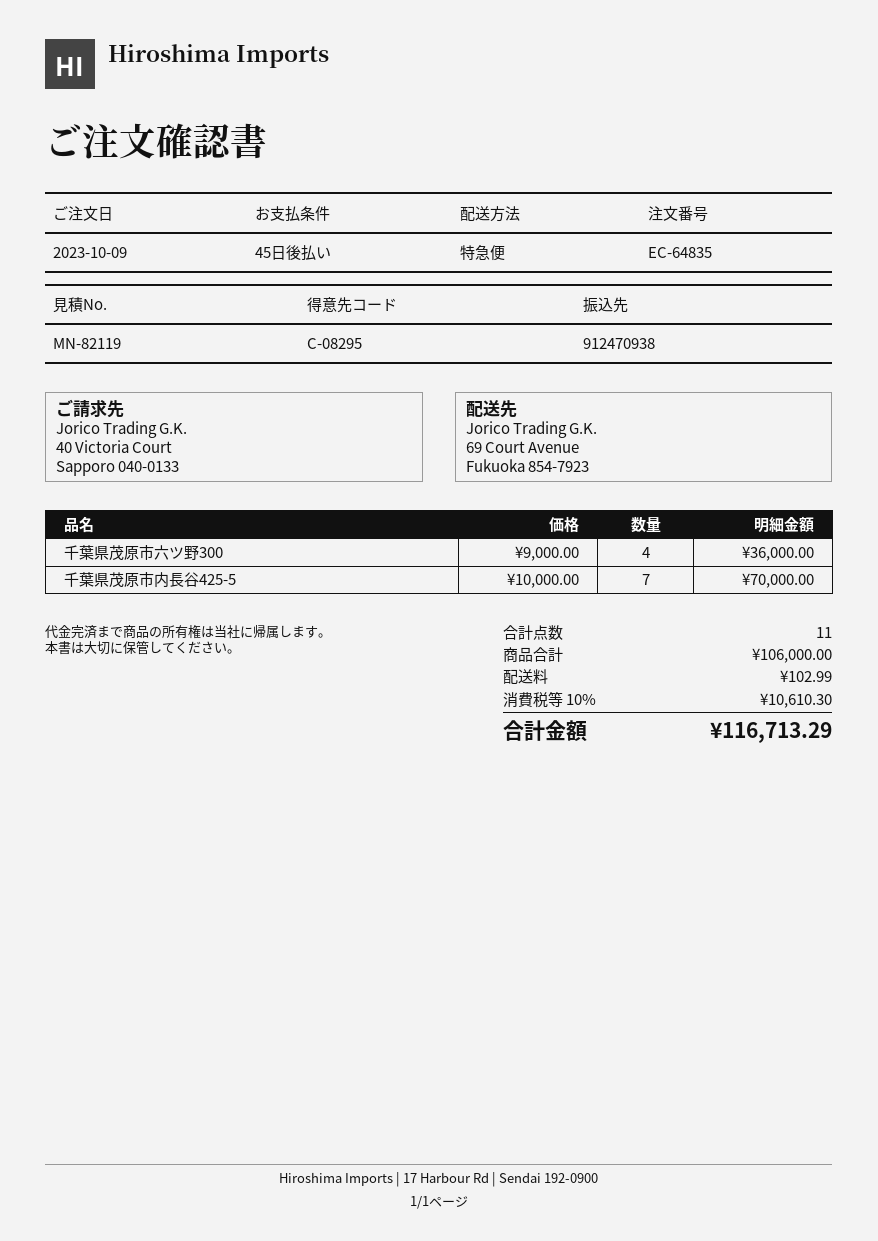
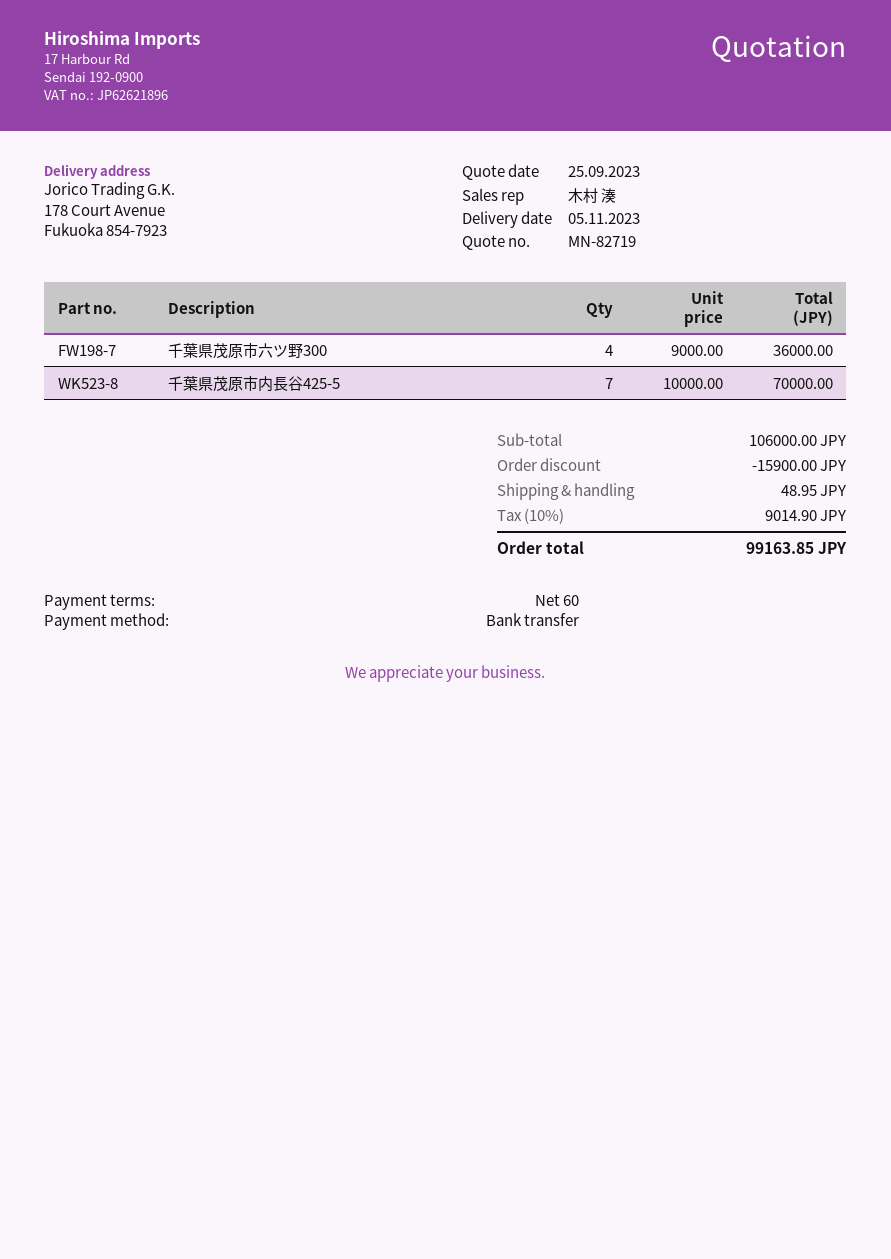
quote number: MN-82119 -> MN-82719
payment terms: 45 days -> 60 days
ship to: 69 Court Avenue, Fukuoka 854-7923 -> 178 Court Avenue, Fukuoka 854-7923
discount: none -> 15900.00
shipping: 102.99 -> 48.95
tax: 10% = 10610.30 -> 10% = 9014.90
total: 116713.29 -> 99163.85

